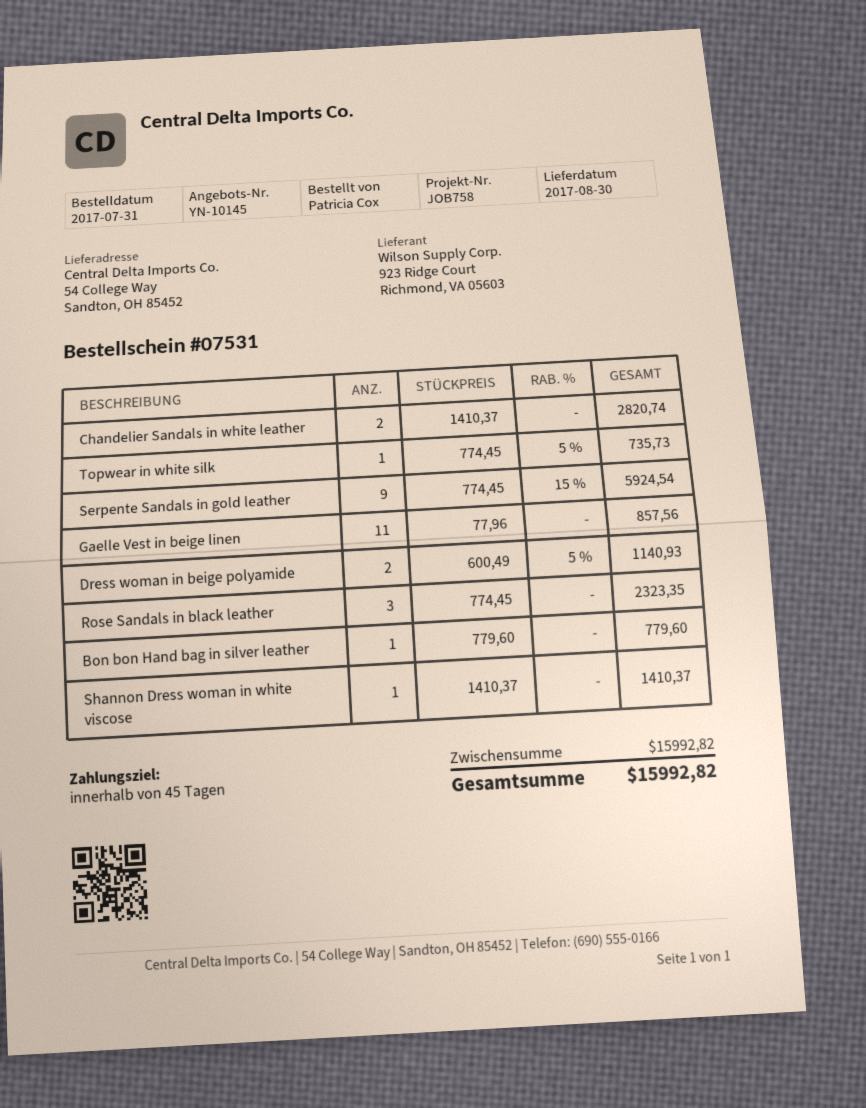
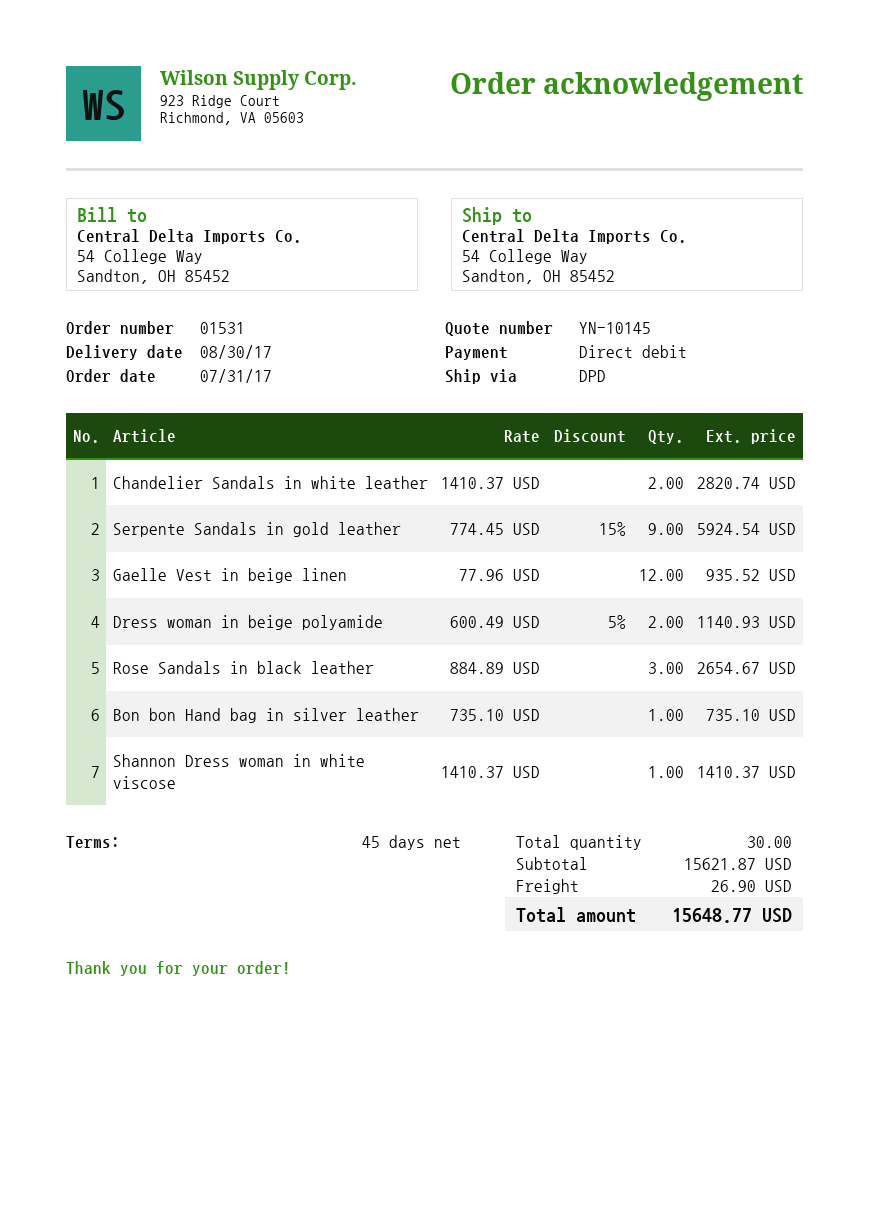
order number: 07531 -> 01531
Topwear in white silk: 1 x 774.45 - 5% = 735.73 -> none
Gaelle Vest in beige linen: 11 x 77.96 = 857.56 -> 12 x 77.96 = 935.52
Rose Sandals in black leather: 3 x 774.45 = 2323.35 -> 3 x 884.89 = 2654.67
Bon bon Hand bag in silver leather: 1 x 779.60 = 779.60 -> 1 x 735.10 = 735.10
subtotal: 15992.82 -> 15621.87
shipping: none -> 26.90
total: 15992.82 -> 15648.77

